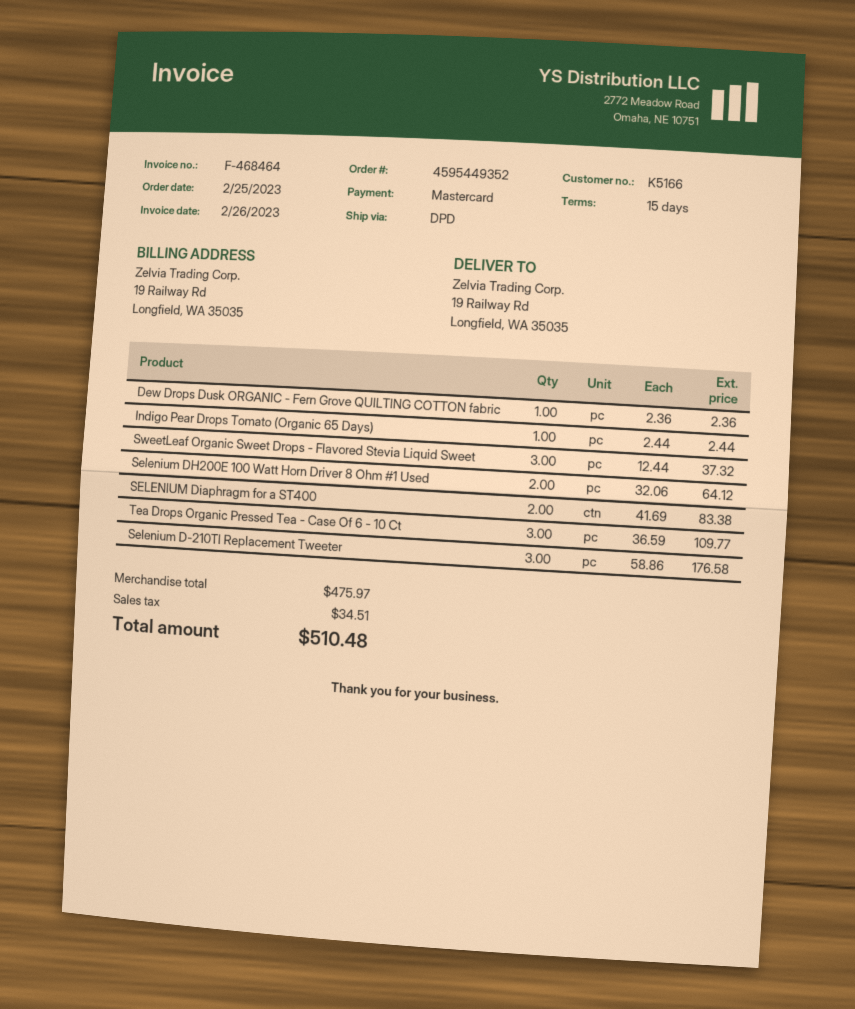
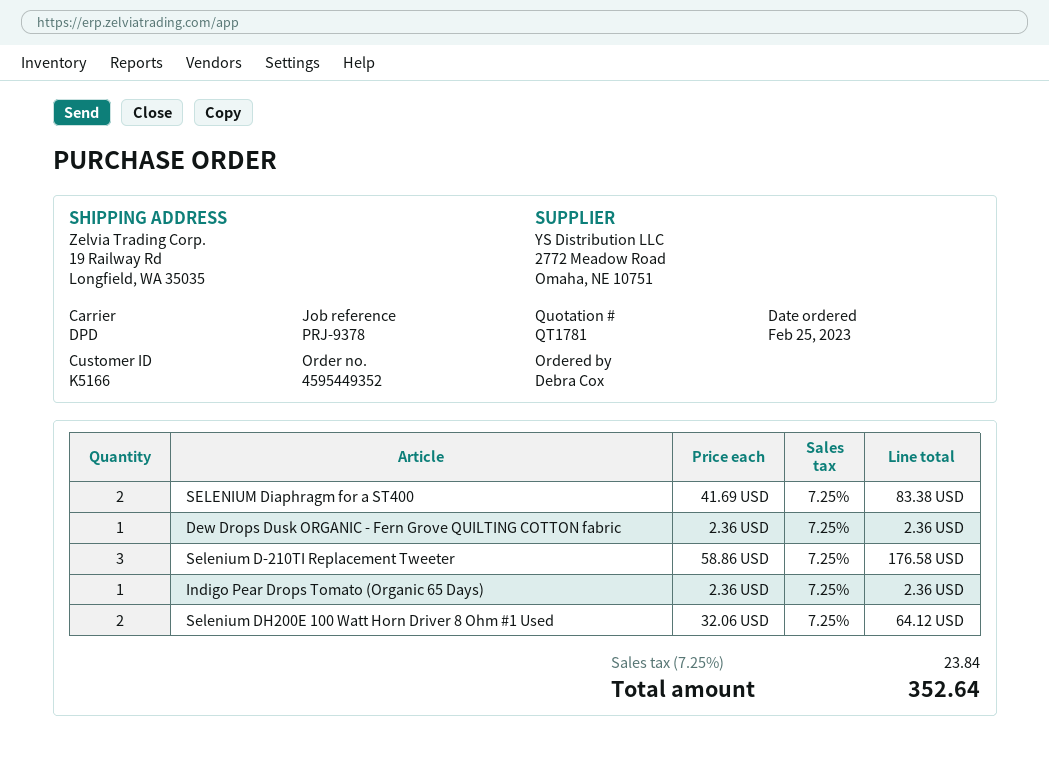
Indigo Pear Drops Tomato (Organic 65 Days): 1 x 2.44 = 2.44 -> 1 x 2.36 = 2.36
SweetLeaf Organic Sweet Drops - Flavored Stevia Liquid Sweet: 3 x 12.44 = 37.32 -> none
Tea Drops Organic Pressed Tea - Case Of 6 - 10 Ct: 3 x 36.59 = 109.77 -> none
tax: 34.51 -> 23.84
total: 510.48 -> 352.64

